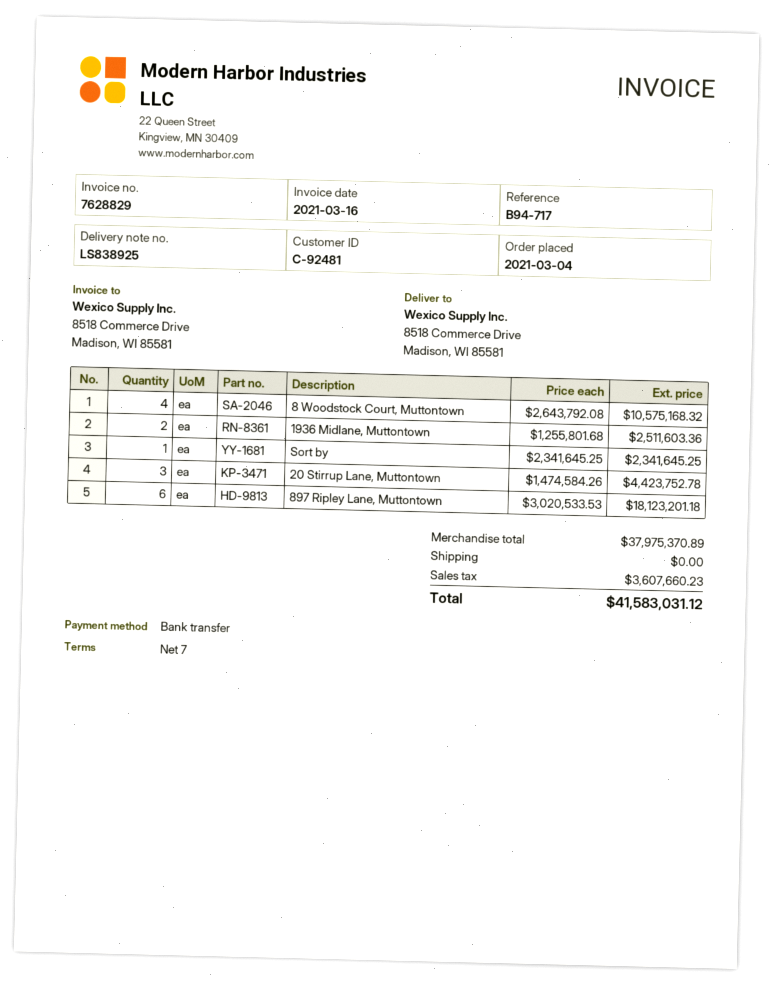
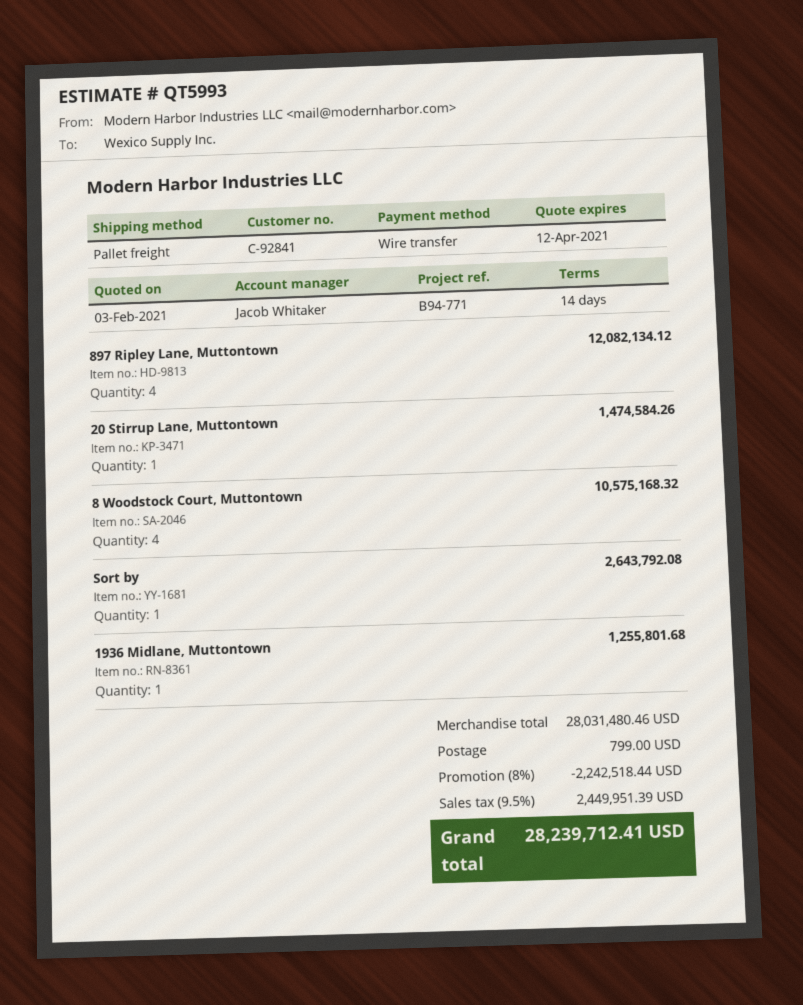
payment terms: 7 days -> 14 days
customer number: C-92481 -> C-92841
reference: B94-717 -> B94-771
1936 Midlane, Muttontown: 2 for 2511603.36 -> 1 for 1255801.68
Sort by: 1 for 2341645.25 -> 1 for 2643792.08
20 Stirrup Lane, Muttontown: 3 for 4423752.78 -> 1 for 1474584.26
897 Ripley Lane, Muttontown: 6 for 18123201.18 -> 4 for 12082134.12
subtotal: 37975370.89 -> 28031480.46
discount: none -> 8% = 2242518.44
shipping: 0.00 -> 799.00
tax: 3607660.23 -> 2449951.39
total: 41583031.12 -> 28239712.41

